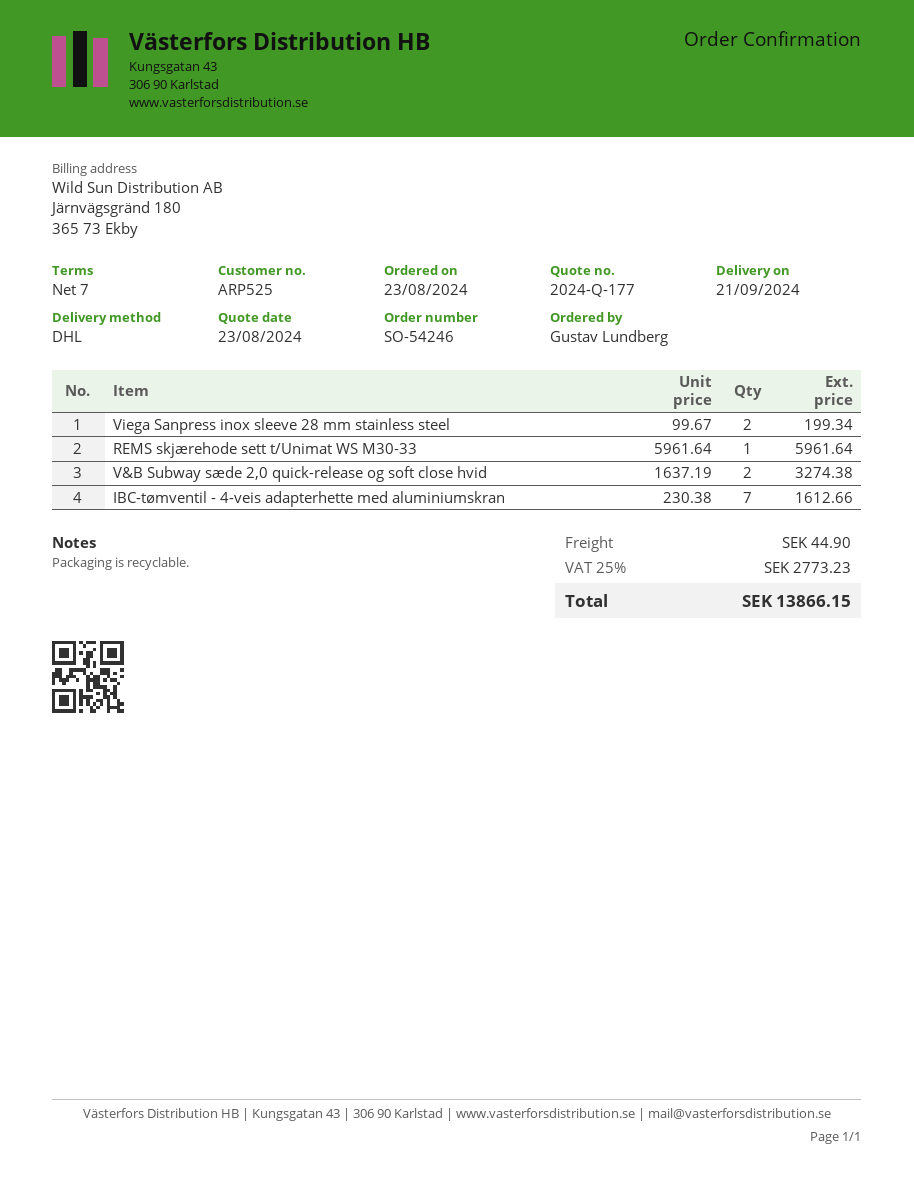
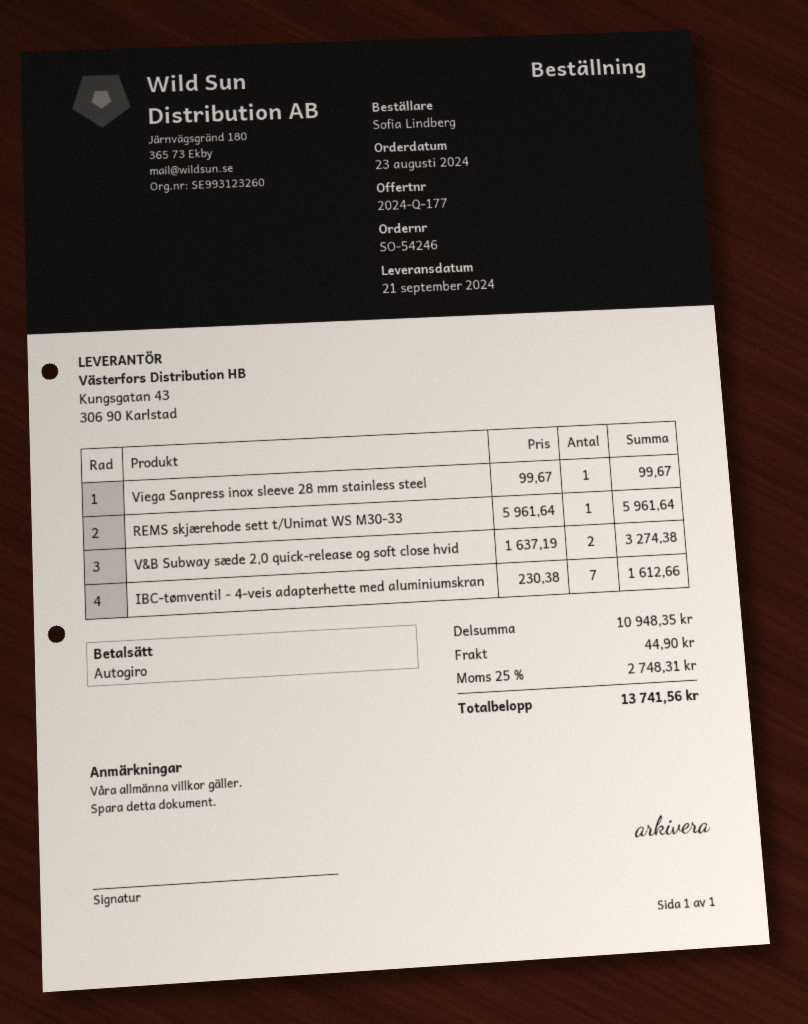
ordered by: Gustav Lundberg -> Sofia Lindberg
Viega Sanpress inox sleeve 28 mm stainless steel: 2 x 99.67 = 199.34 -> 1 x 99.67 = 99.67
tax: 25% = 2773.23 -> 25% = 2748.31
total: 13866.15 -> 13741.56

